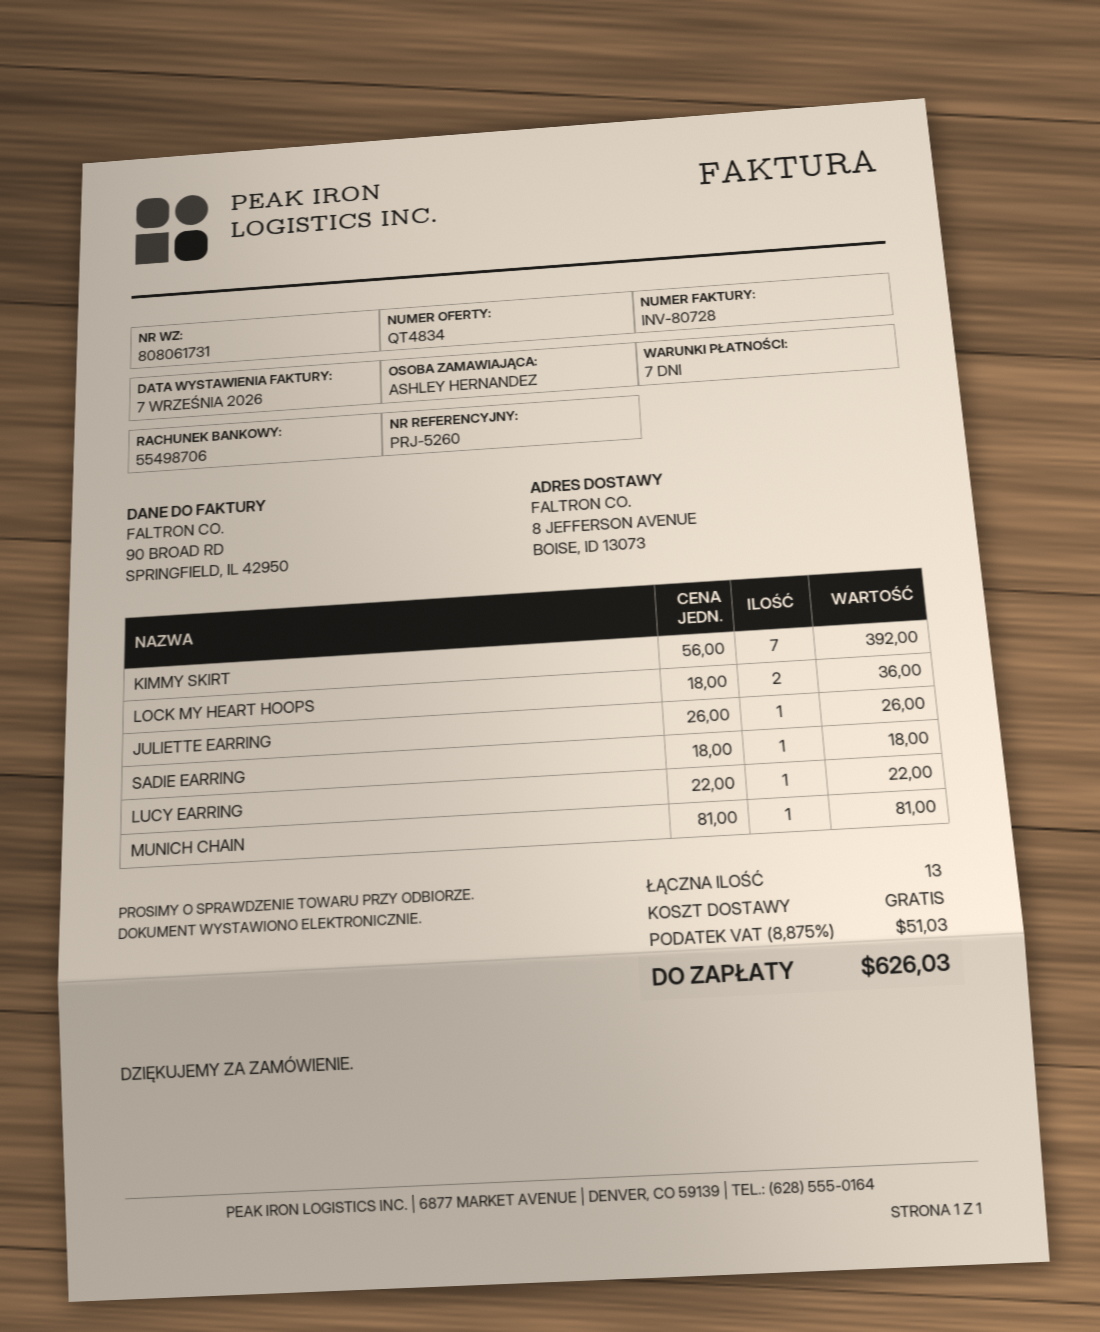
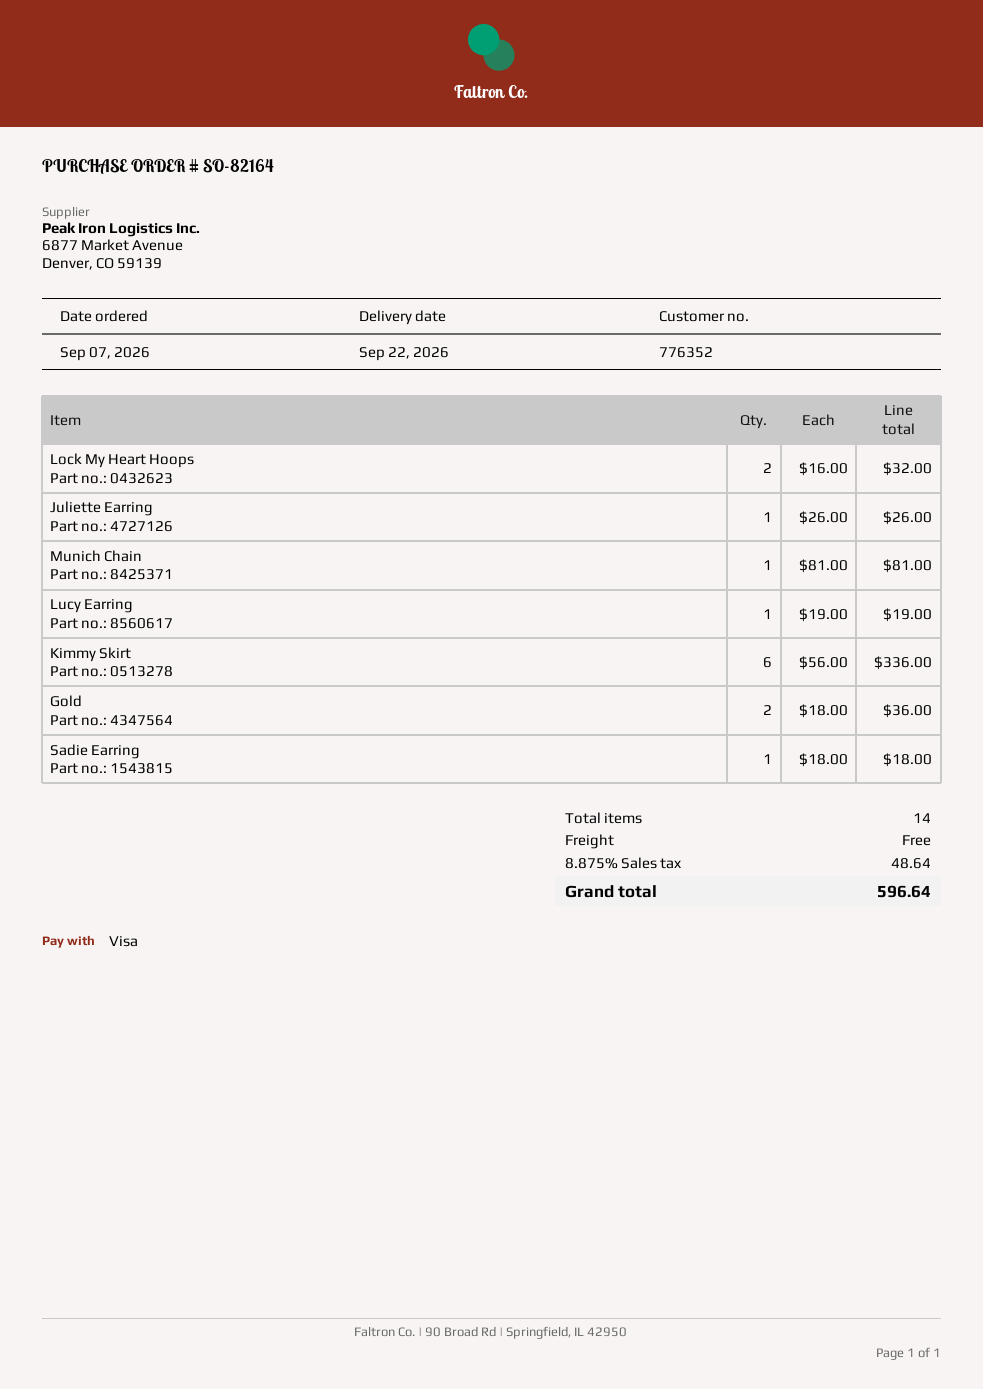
KIMMY SKIRT: 7 x 56.00 = 392.00 -> 6 x 56.00 = 336.00
LOCK MY HEART HOOPS: 2 x 18.00 = 36.00 -> 2 x 16.00 = 32.00
LUCY EARRING: 1 x 22.00 = 22.00 -> 1 x 19.00 = 19.00
Gold: none -> 2 x 18.00 = 36.00
total quantity: 13 -> 14
tax: 8.875% = 51.03 -> 8.875% = 48.64
total: 626.03 -> 596.64

